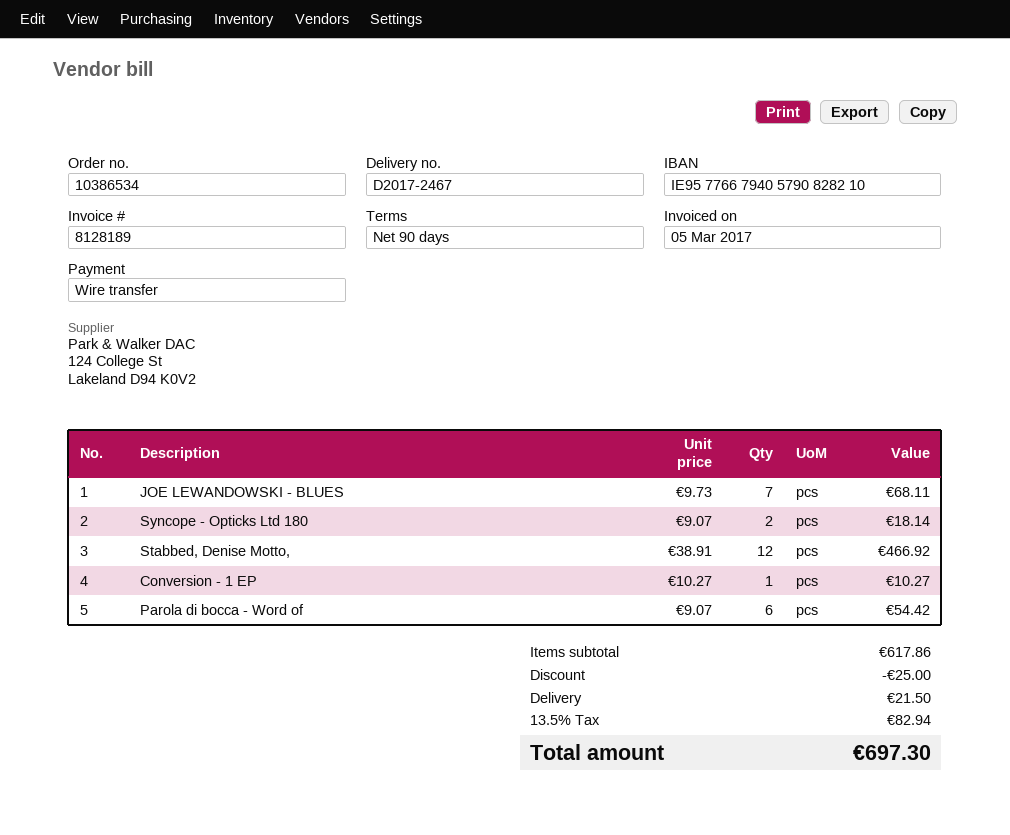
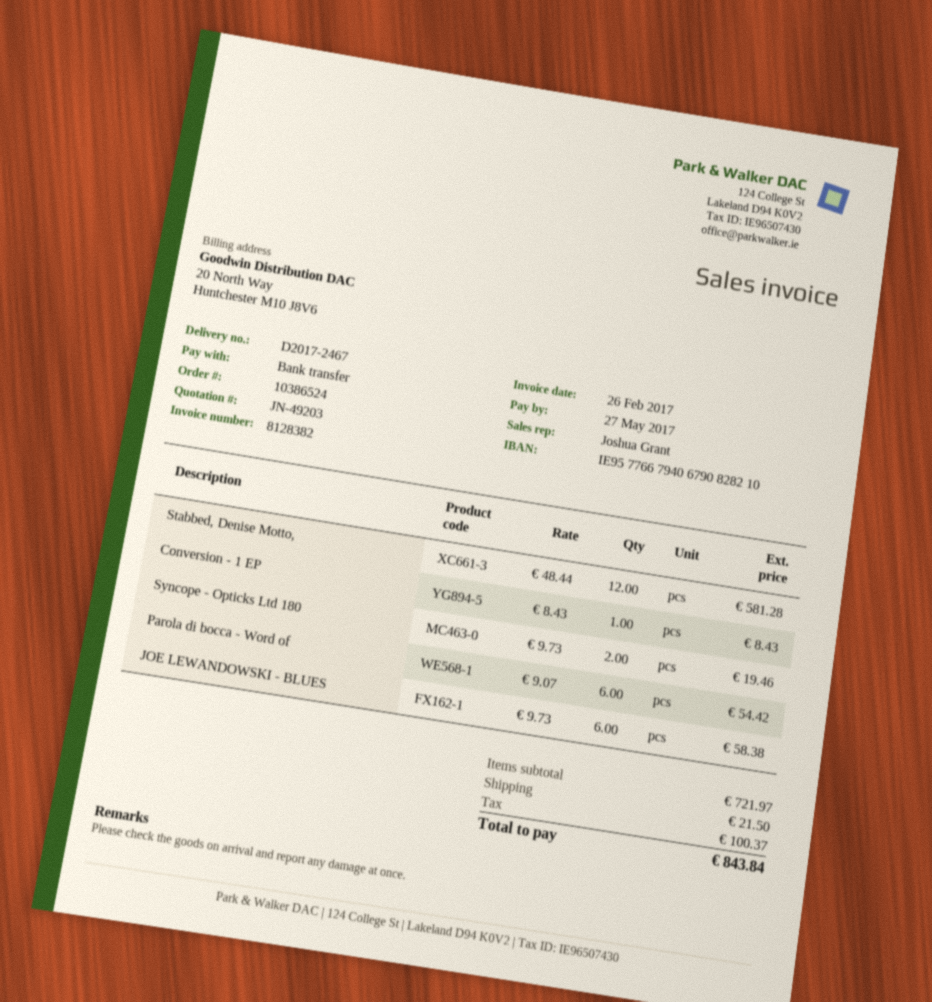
order number: 10386534 -> 10386524
invoice number: 8128189 -> 8128382
invoice date: 2017-03-05 -> 2017-02-26
bank account: IE95776679405790828210 -> IE95776679406790828210
JOE LEWANDOWSKI - BLUES: 7 x 9.73 = 68.11 -> 6 x 9.73 = 58.38
Syncope - Opticks Ltd 180: 2 x 9.07 = 18.14 -> 2 x 9.73 = 19.46
Stabbed, Denise Motto,: 12 x 38.91 = 466.92 -> 12 x 48.44 = 581.28
Conversion - 1 EP: 1 x 10.27 = 10.27 -> 1 x 8.43 = 8.43
subtotal: 617.86 -> 721.97
discount: 25.00 -> none
tax: 82.94 -> 100.37
total: 697.30 -> 843.84

